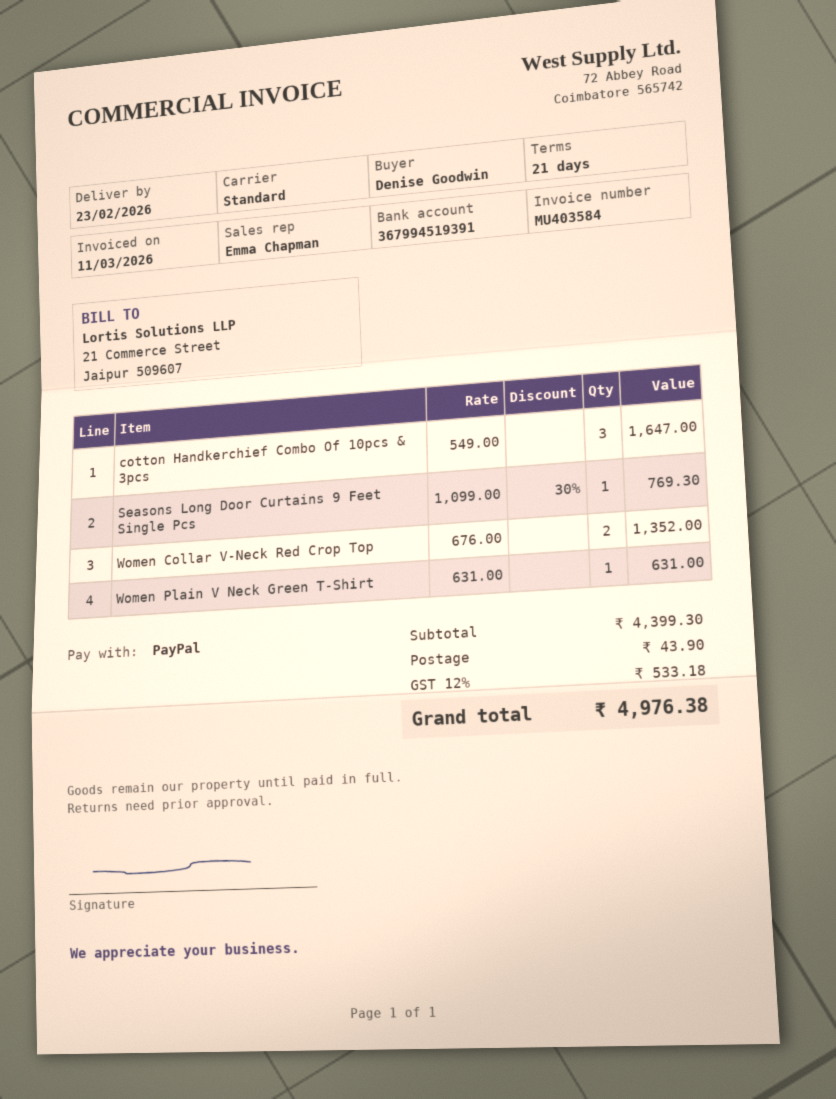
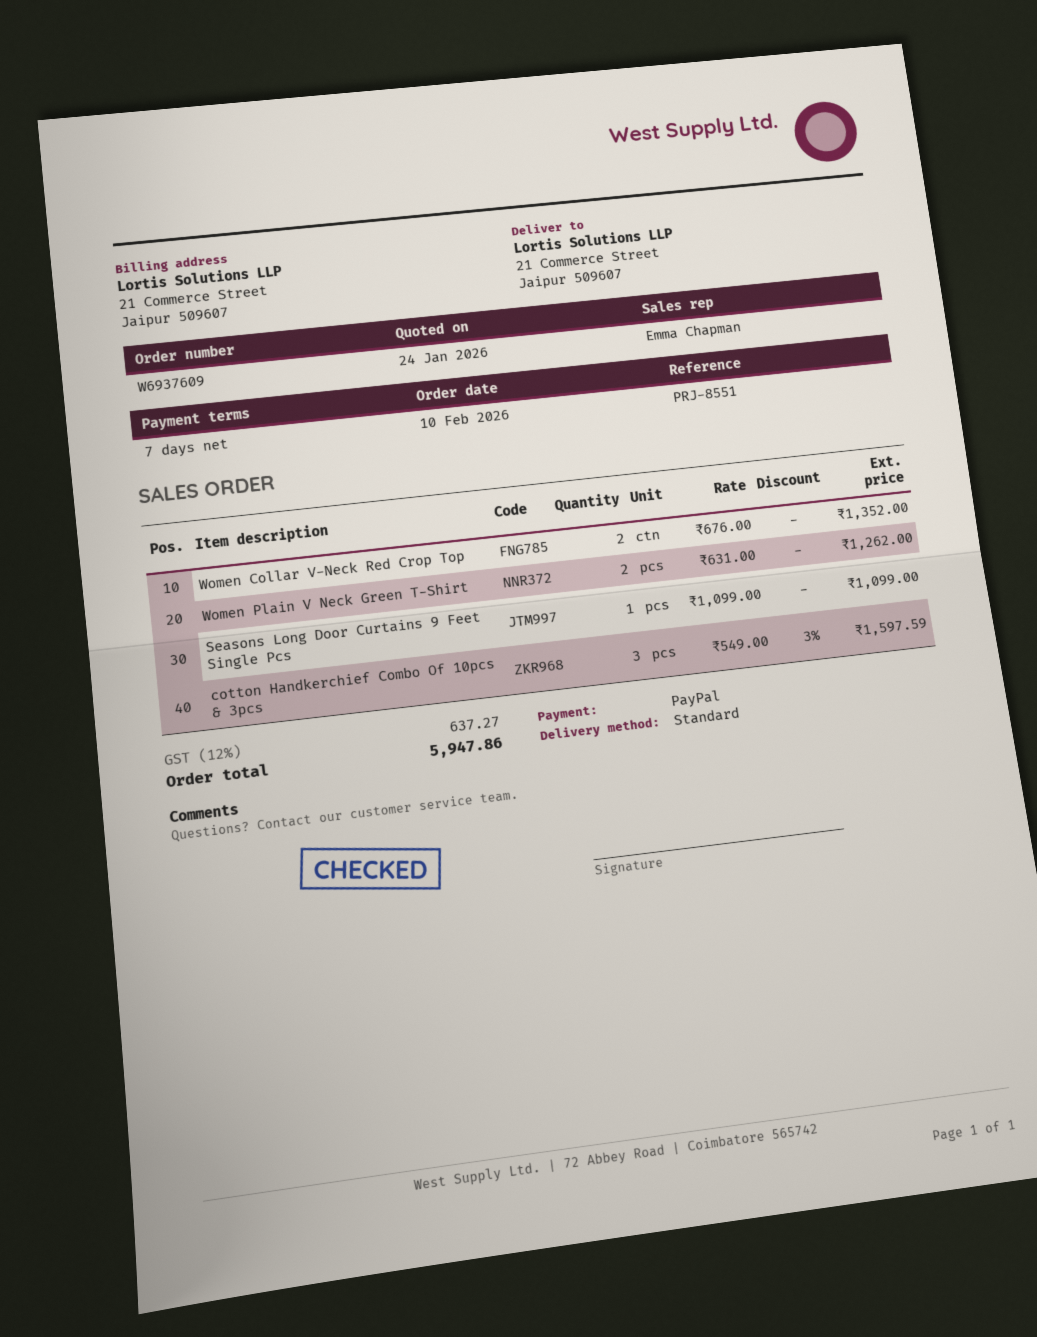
payment terms: 21 days -> 7 days
cotton Handkerchief Combo Of 10pcs & 3pcs: 3 x 549.00 = 1647.00 -> 3 x 549.00 - 3% = 1597.59
Seasons Long Door Curtains 9 Feet Single Pcs: 1 x 1099.00 - 30% = 769.30 -> 1 x 1099.00 = 1099.00
Women Plain V Neck Green T-Shirt: 1 x 631.00 = 631.00 -> 2 x 631.00 = 1262.00
shipping: 43.90 -> none
tax: 12% = 533.18 -> 12% = 637.27
total: 4976.38 -> 5947.86

